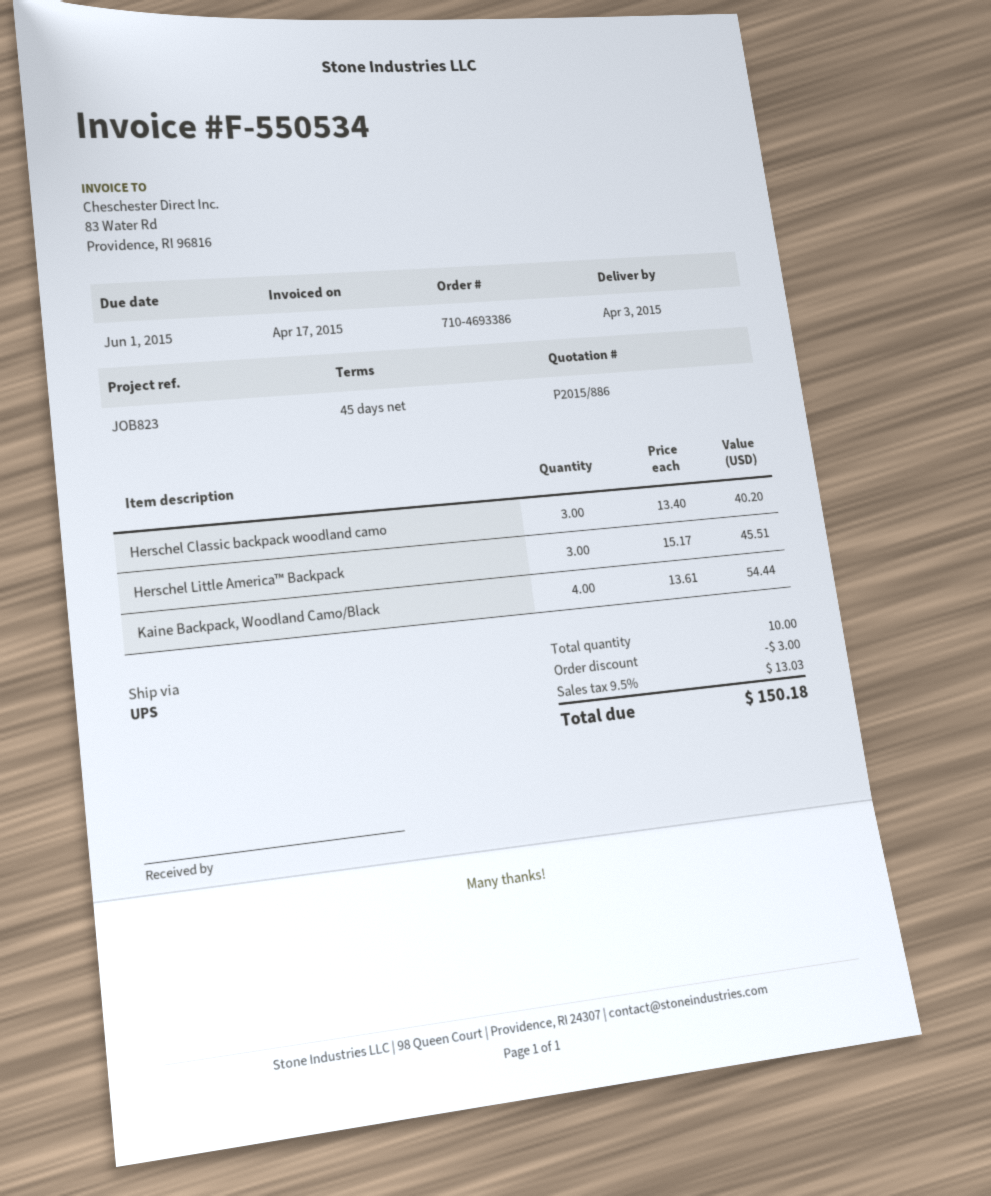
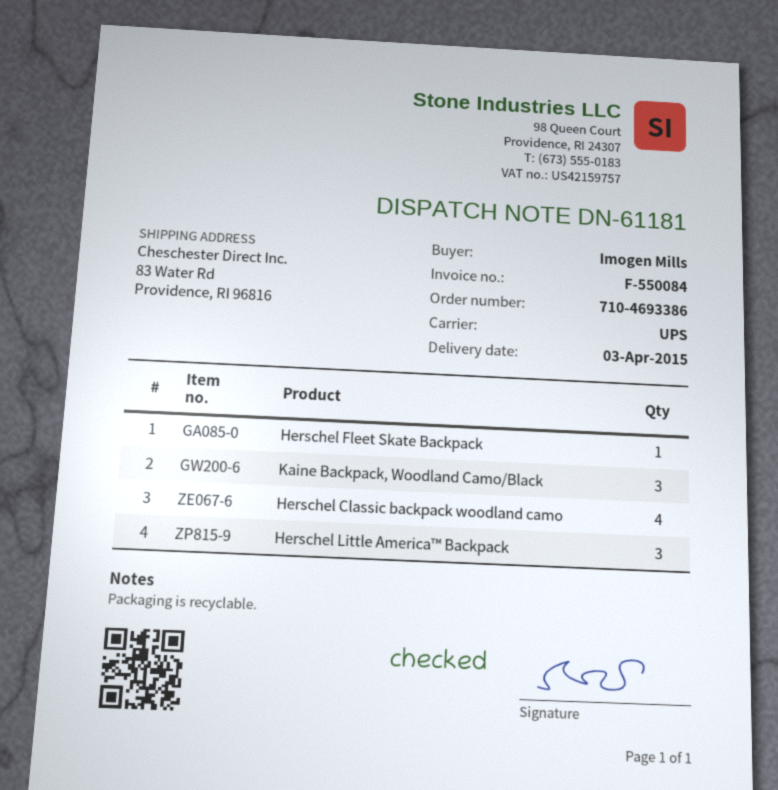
invoice number: F-550534 -> F-550084
Herschel Classic backpack woodland camo: 3 -> 4
Kaine Backpack, Woodland Camo/Black: 4 -> 3
Herschel Fleet Skate Backpack: none -> 1

